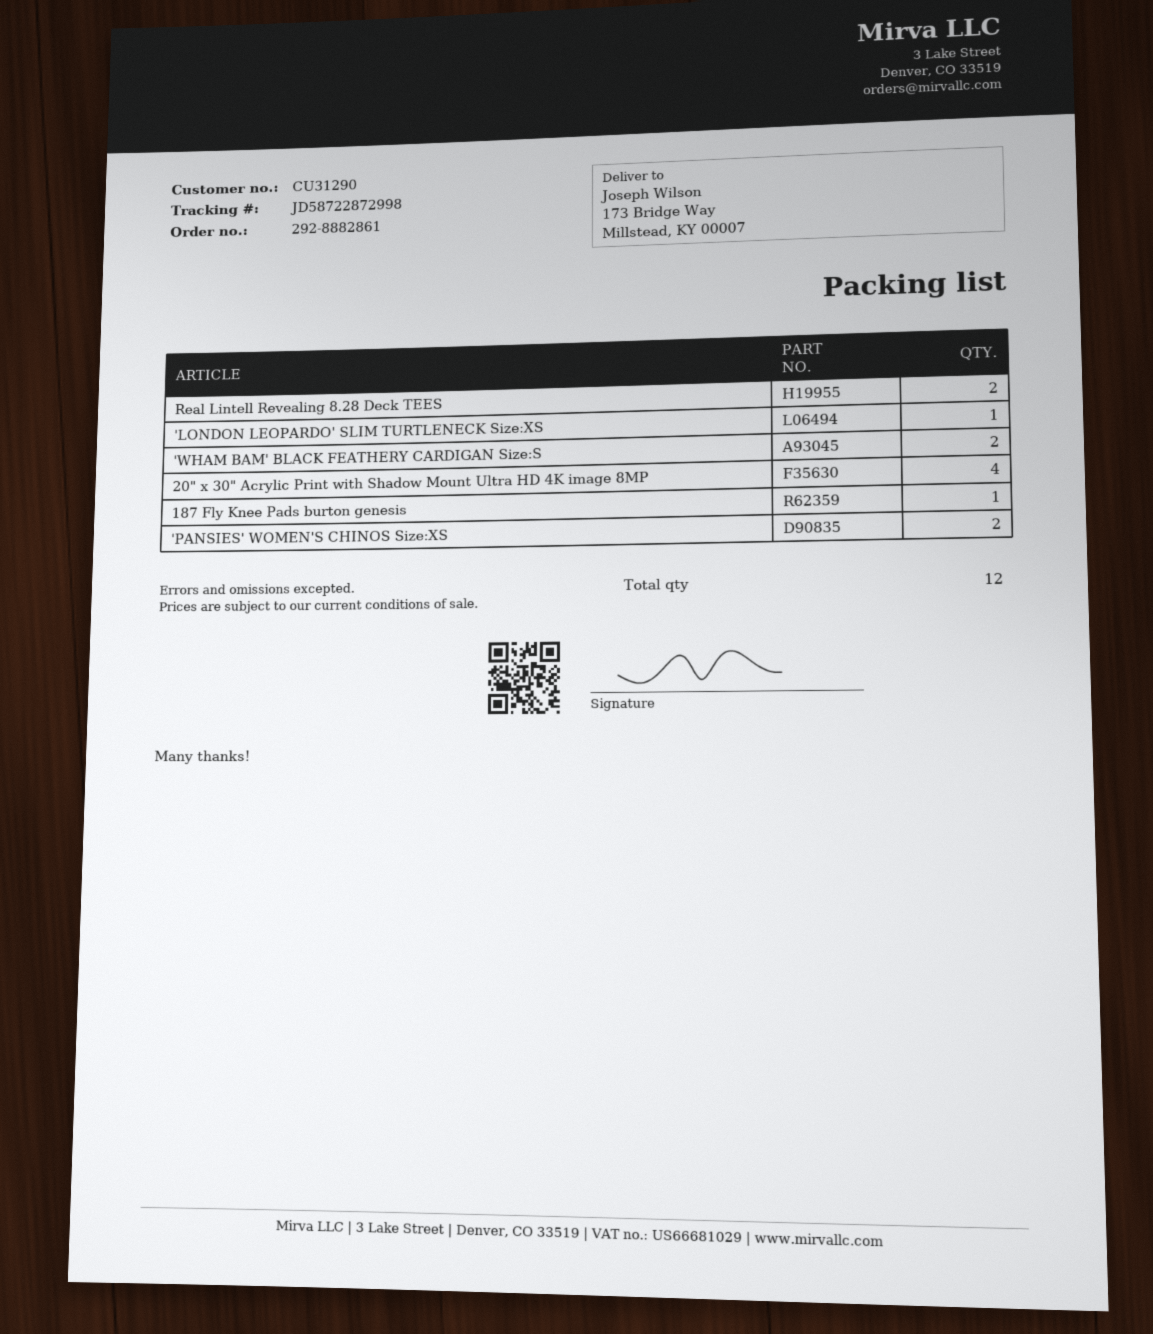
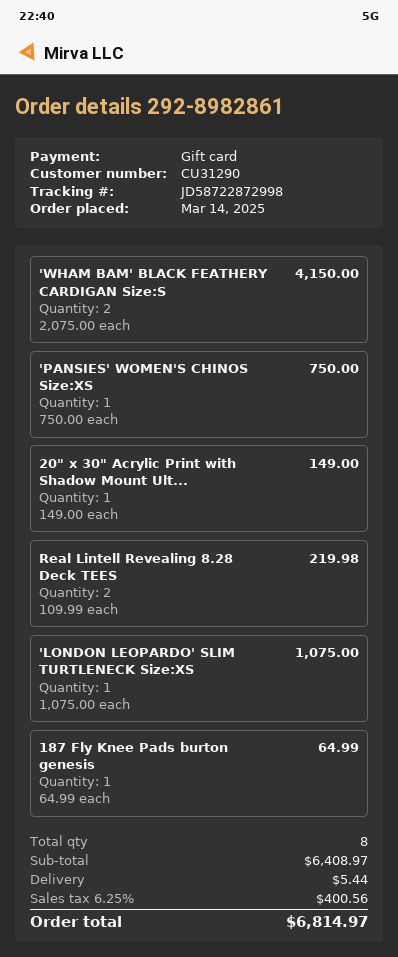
order number: 292-8882861 -> 292-8982861
20" x 30" Acrylic Print with Shadow Mount Ultra HD 4K image 8MP: 4 -> 1
'PANSIES' WOMEN'S CHINOS Size:XS: 2 -> 1
total quantity: 12 -> 8

